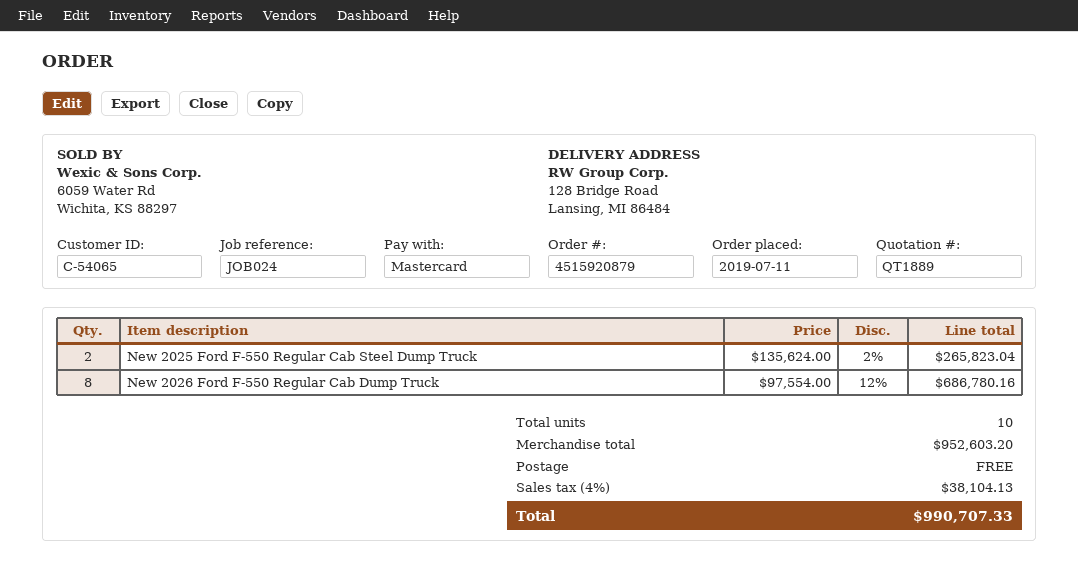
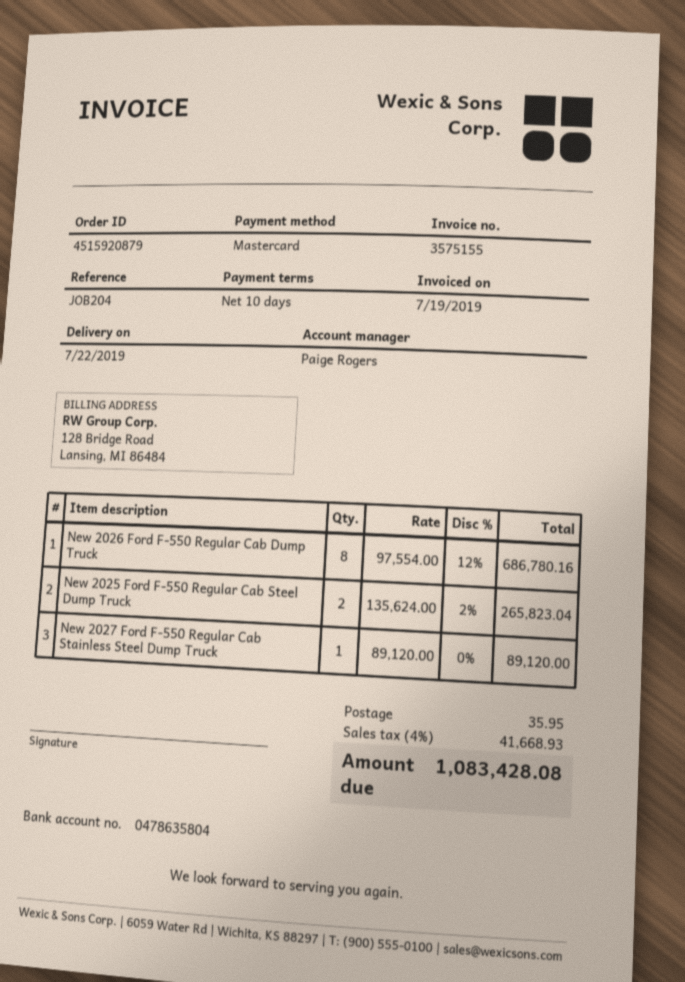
reference: JOB024 -> JOB204
New 2027 Ford F-550 Regular Cab Stainless Steel Dump Truck: none -> 1 x 89120.00 = 89120.00
shipping: 0.00 -> 35.95
tax: 4% = 38104.13 -> 4% = 41668.93
total: 990707.33 -> 1083428.08

